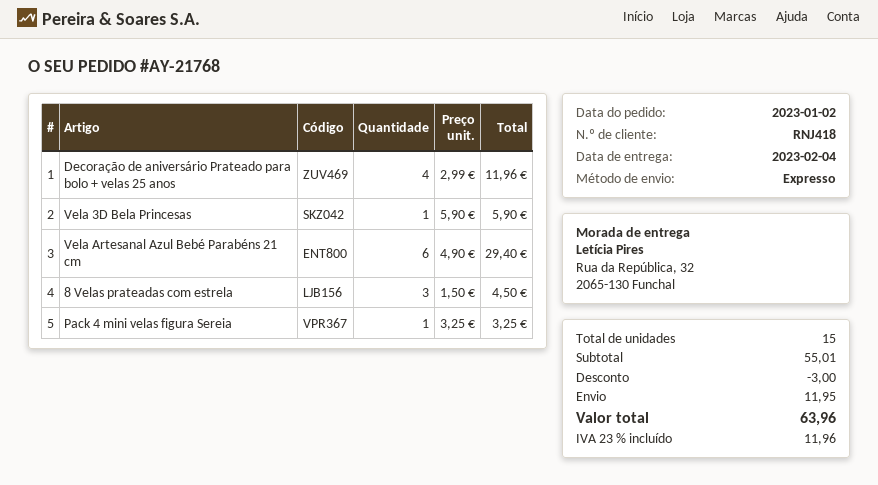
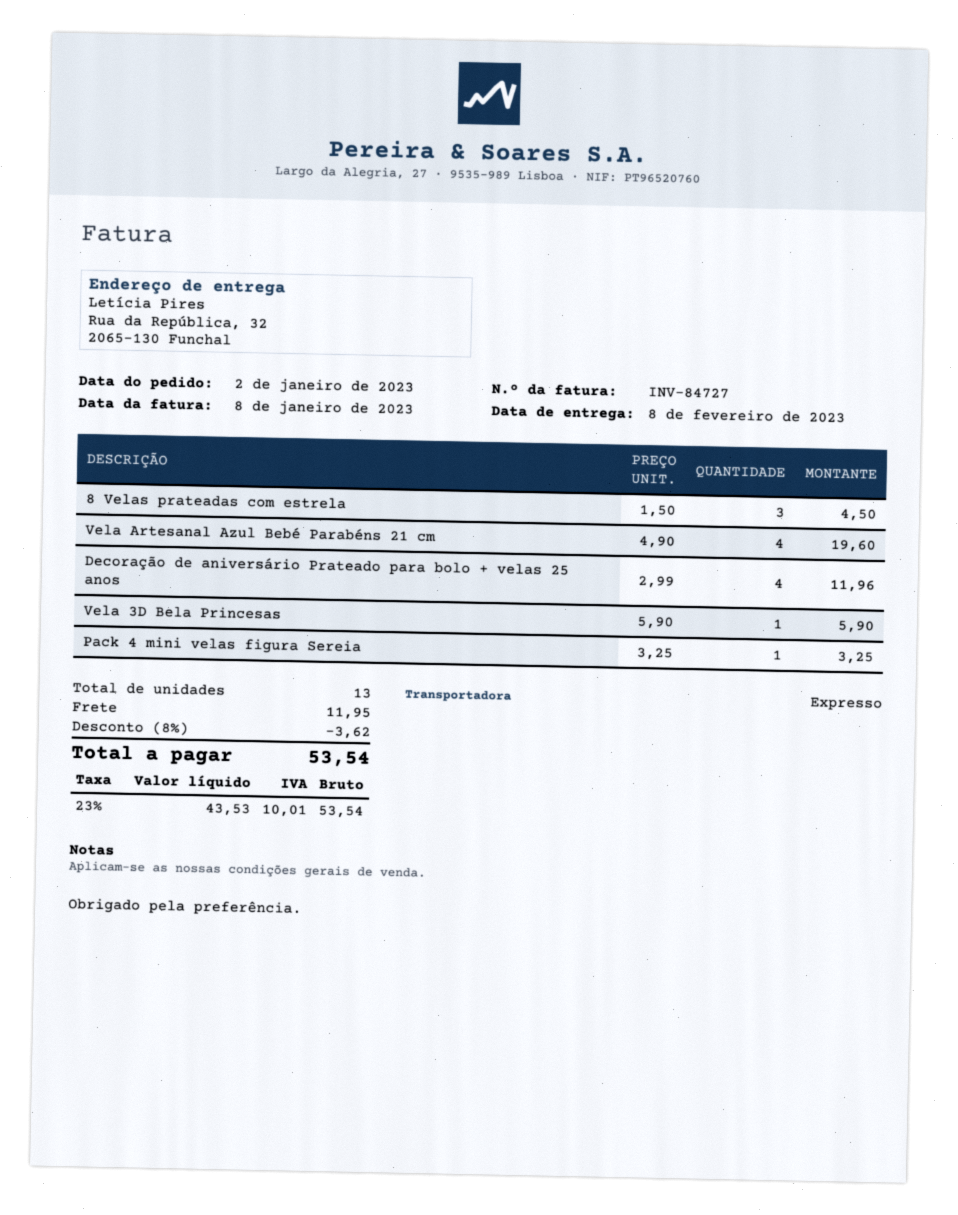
delivery date: 2023-02-04 -> 2023-02-08
Vela Artesanal Azul Bebé Parabéns 21 cm: 6 x 4.90 = 29.40 -> 4 x 4.90 = 19.60
total quantity: 15 -> 13
discount: 3.00 -> 3.62
tax: 23% = 11.96 -> 23% = 10.01
total: 63.96 -> 53.54

